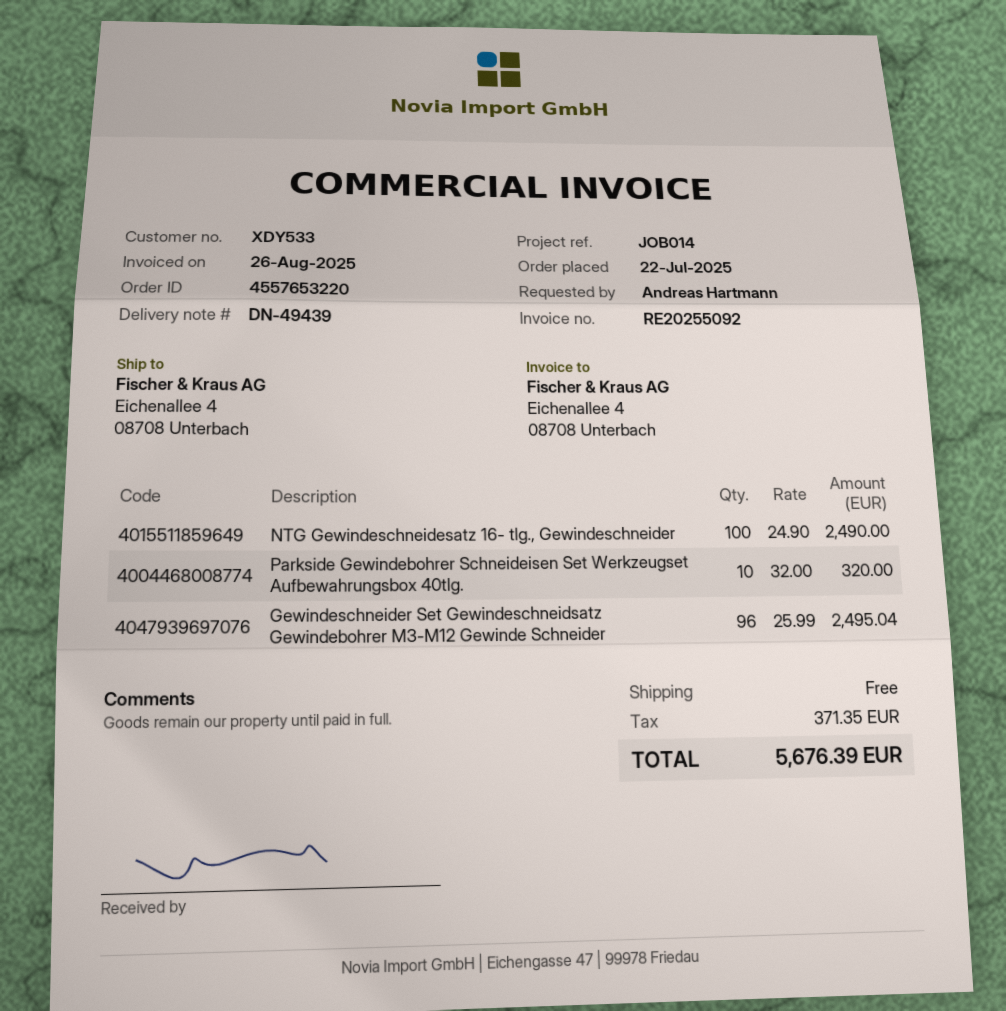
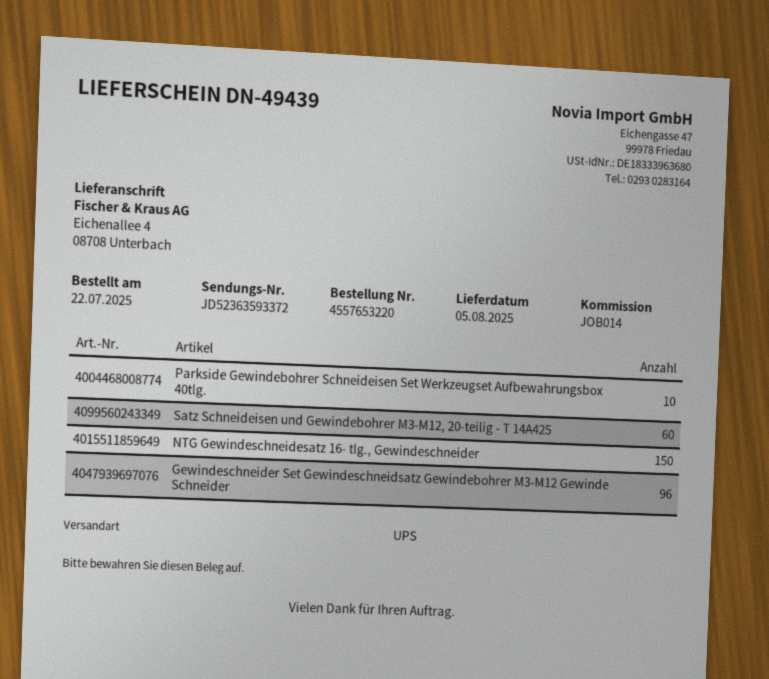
NTG Gewindeschneidesatz 16- tlg., Gewindeschneider: 100 -> 150
Satz Schneideisen und Gewindebohrer M3-M12, 20-teilig - T 14A425: none -> 60

